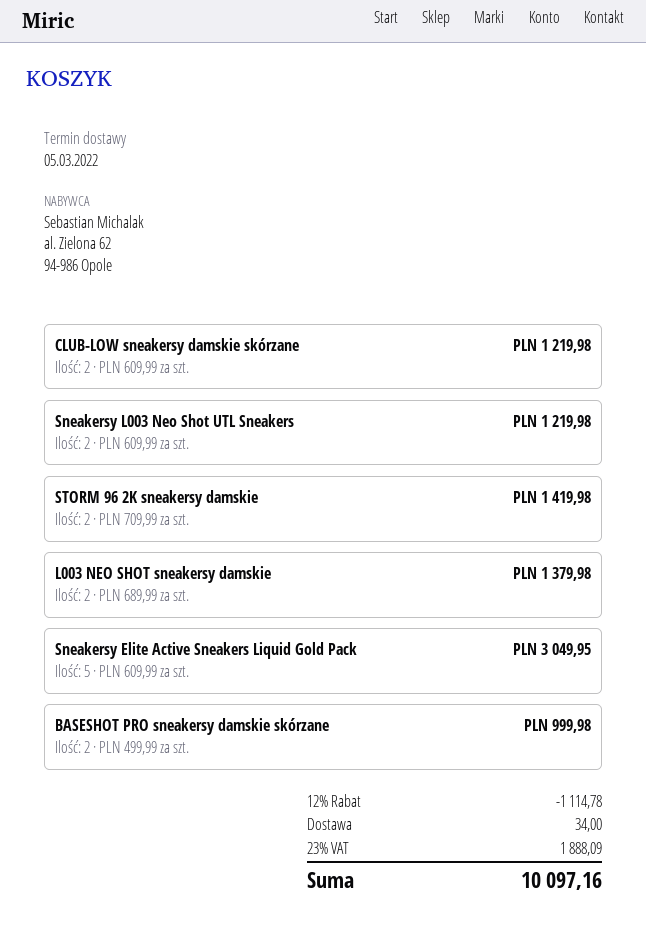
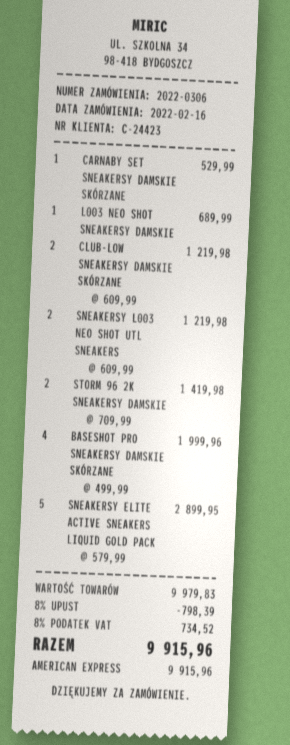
L003 NEO SHOT sneakersy damskie: 2 x 689.99 = 1379.98 -> 1 x 689.99 = 689.99
Sneakersy Elite Active Sneakers Liquid Gold Pack: 5 x 609.99 = 3049.95 -> 5 x 579.99 = 2899.95
BASESHOT PRO sneakersy damskie skórzane: 2 x 499.99 = 999.98 -> 4 x 499.99 = 1999.96
CARNABY SET SNEAKERSY DAMSKIE SKÓRZANE: none -> 1 x 529.99 = 529.99
discount: 12% = 1114.78 -> 8% = 798.39
shipping: 34.00 -> none
tax: 23% = 1888.09 -> 8% = 734.52
total: 10097.16 -> 9915.96

